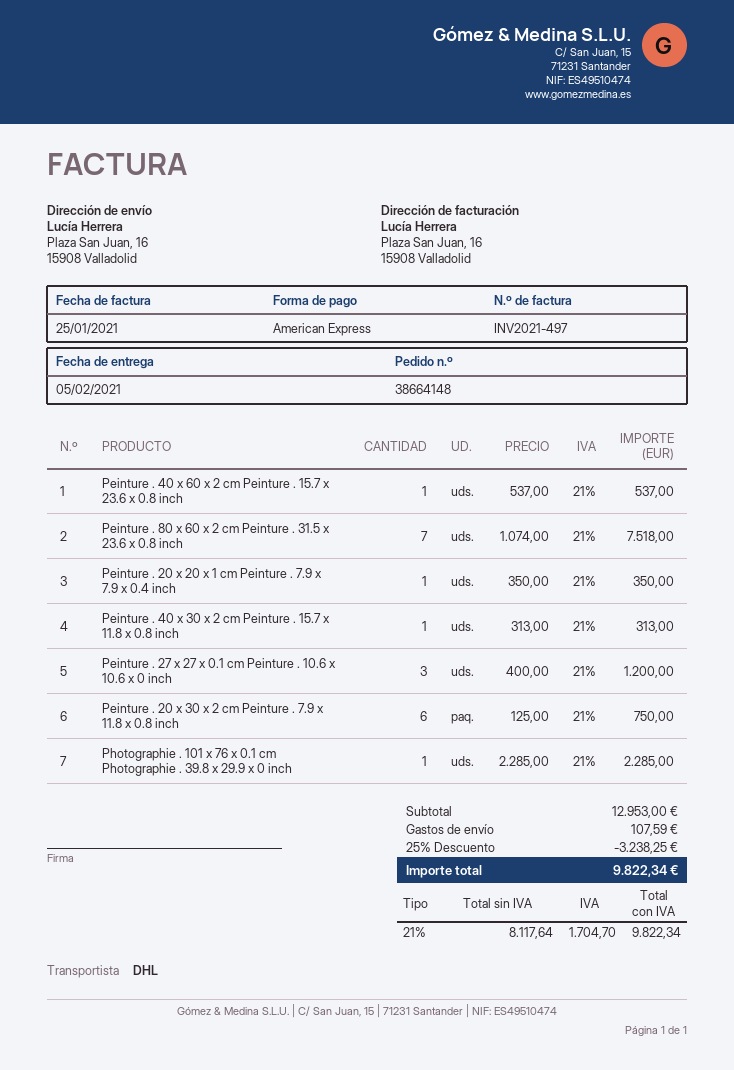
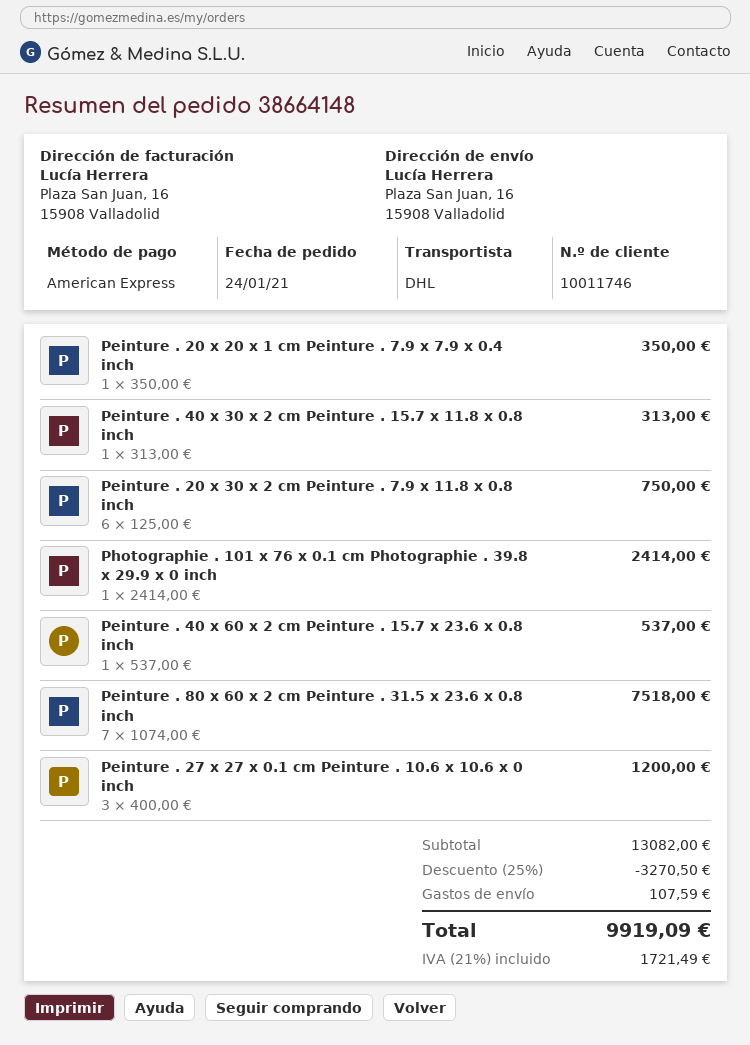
Photographie . 101 x 76 x 0.1 cm Photographie . 39.8 x 29.9 x 0 inch: 1 x 2285.00 = 2285.00 -> 1 x 2414.00 = 2414.00
subtotal: 12953.00 -> 13082.00
discount: 25% = 3238.25 -> 25% = 3270.50
tax: 21% = 1704.70 -> 21% = 1721.49
total: 9822.34 -> 9919.09

